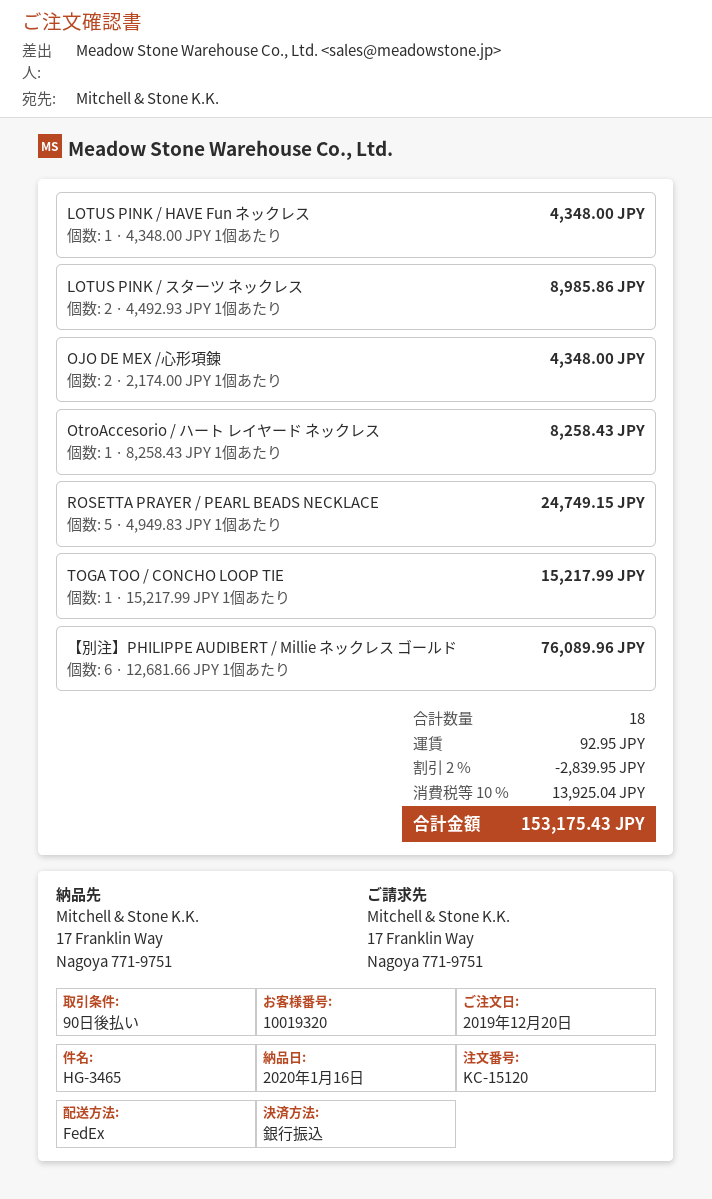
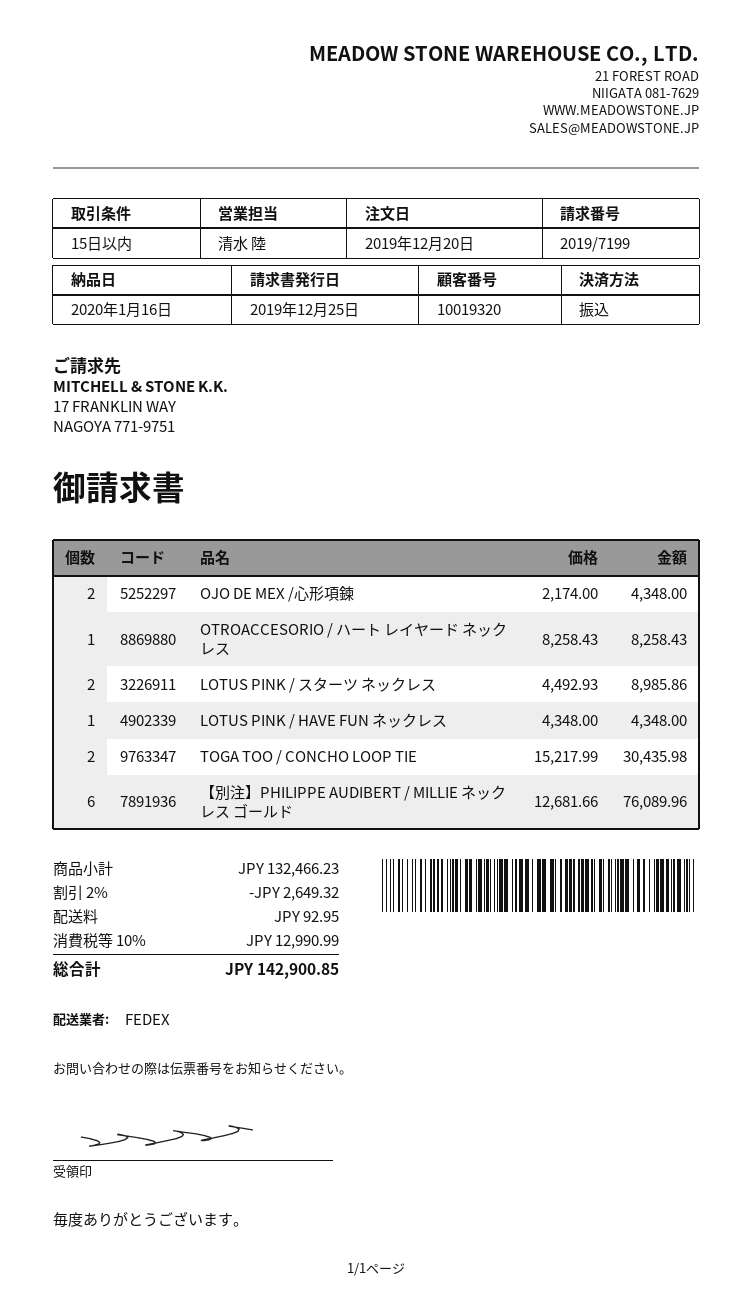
payment terms: 90 days -> 15 days
ROSETTA PRAYER / PEARL BEADS NECKLACE: 5 x 4949.83 = 24749.15 -> none
TOGA TOO / CONCHO LOOP TIE: 1 x 15217.99 = 15217.99 -> 2 x 15217.99 = 30435.98
discount: 2% = 2839.95 -> 2% = 2649.32
tax: 10% = 13925.04 -> 10% = 12990.99
total: 153175.43 -> 142900.85

